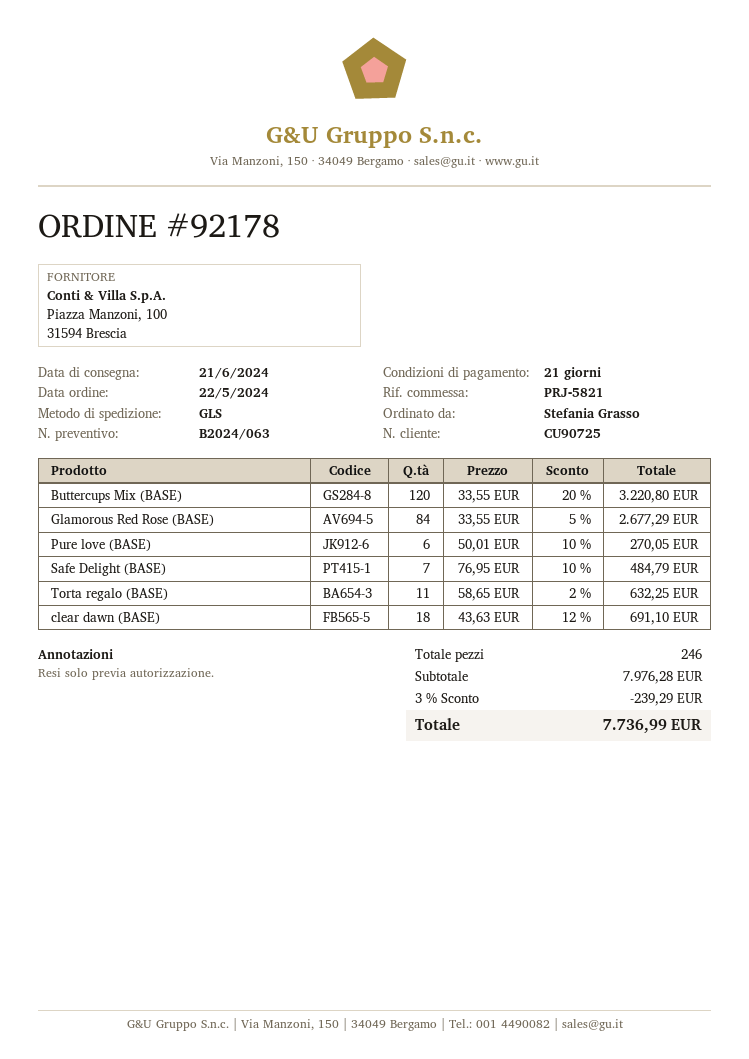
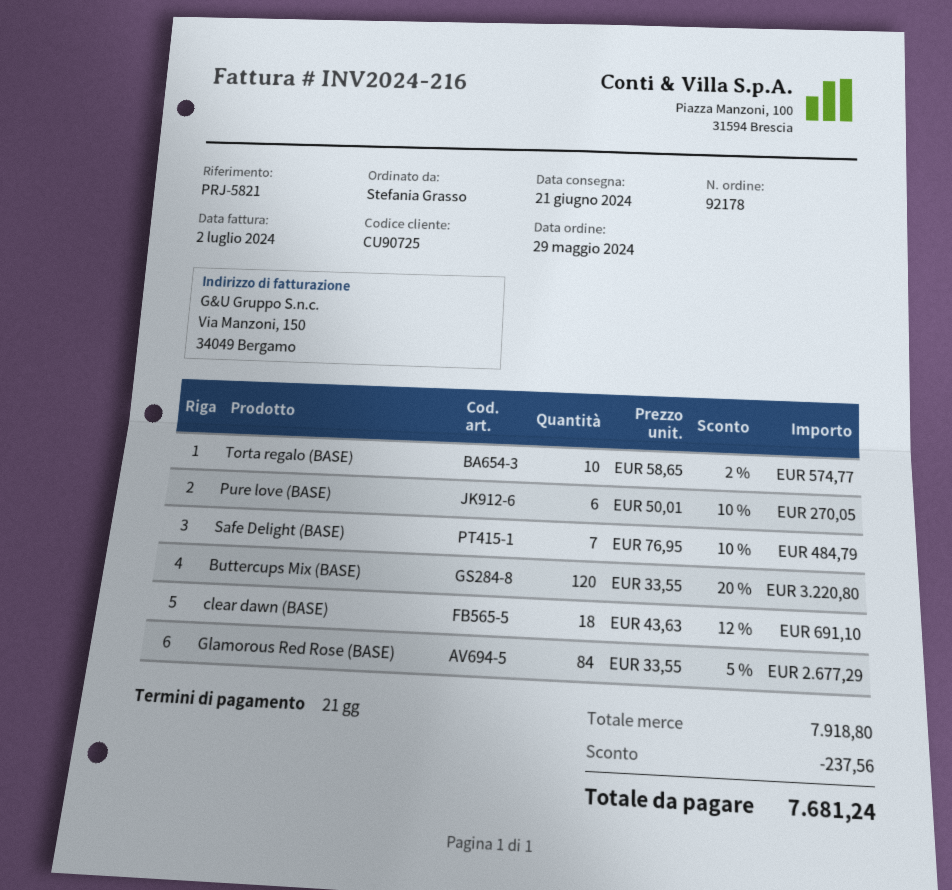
order date: 2024-05-22 -> 2024-05-29
Torta regalo (BASE): 11 x 58.65 - 2% = 632.25 -> 10 x 58.65 - 2% = 574.77
subtotal: 7976.28 -> 7918.80
discount: 239.29 -> 237.56
total: 7736.99 -> 7681.24

